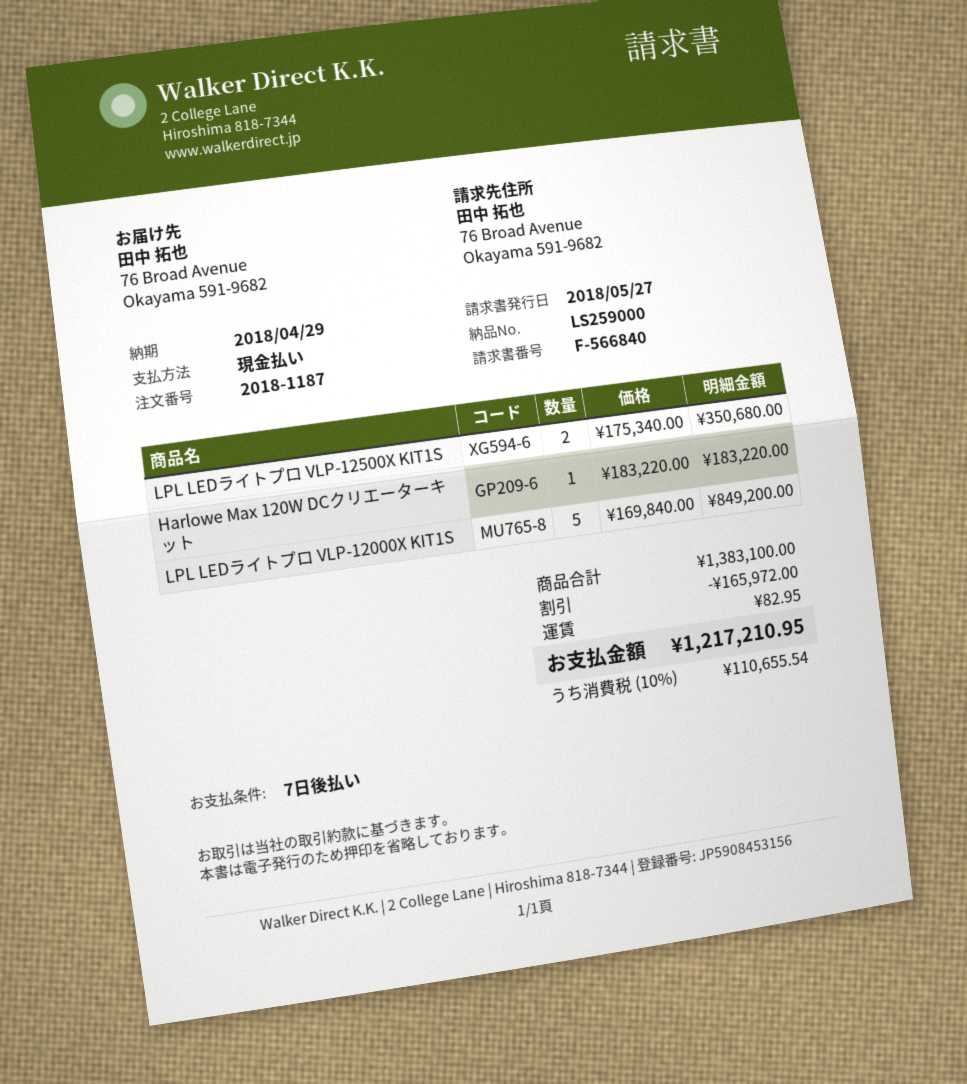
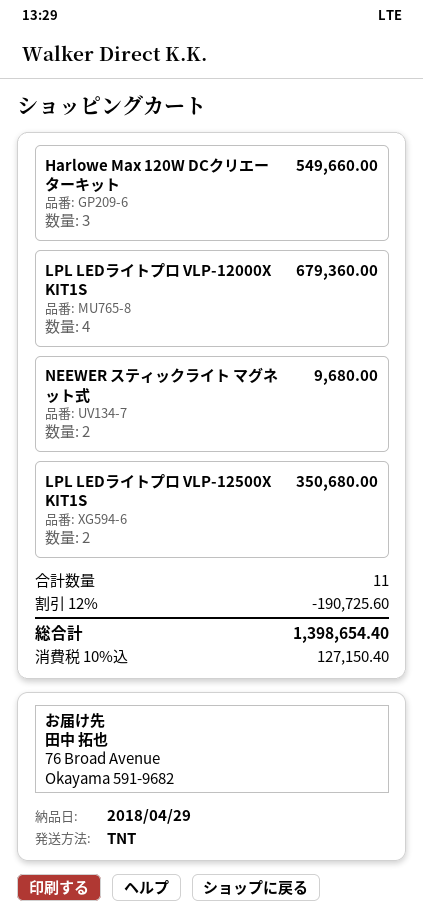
Harlowe Max 120W DCクリエーターキット: 1 for 183220.00 -> 3 for 549660.00
LPL LEDライトプロ VLP-12000X KIT1S: 5 for 849200.00 -> 4 for 679360.00
NEEWER スティックライト マグネット式: none -> 2 for 9680.00
discount: 165972.00 -> 190725.60
shipping: 82.95 -> none
tax: 10% = 110655.54 -> 10% = 127150.40
total: 1217210.95 -> 1398654.40

